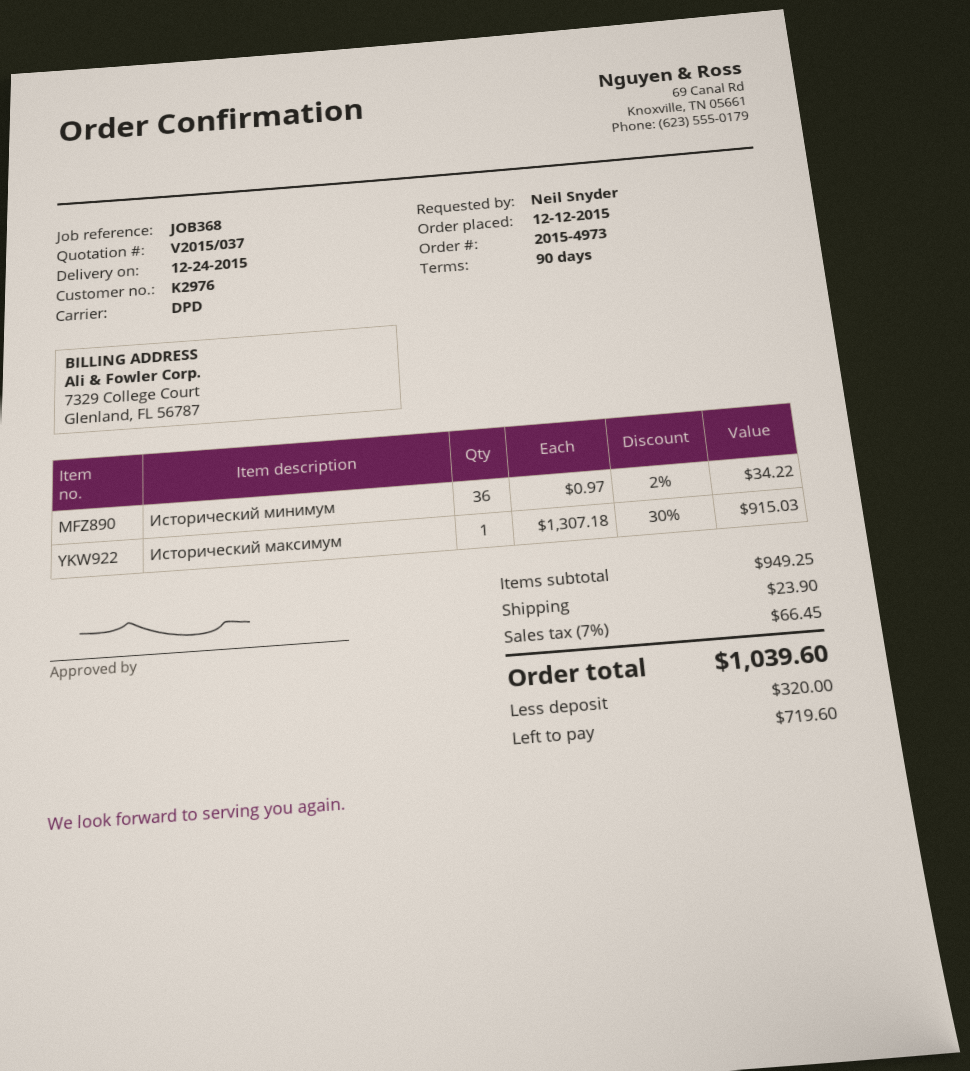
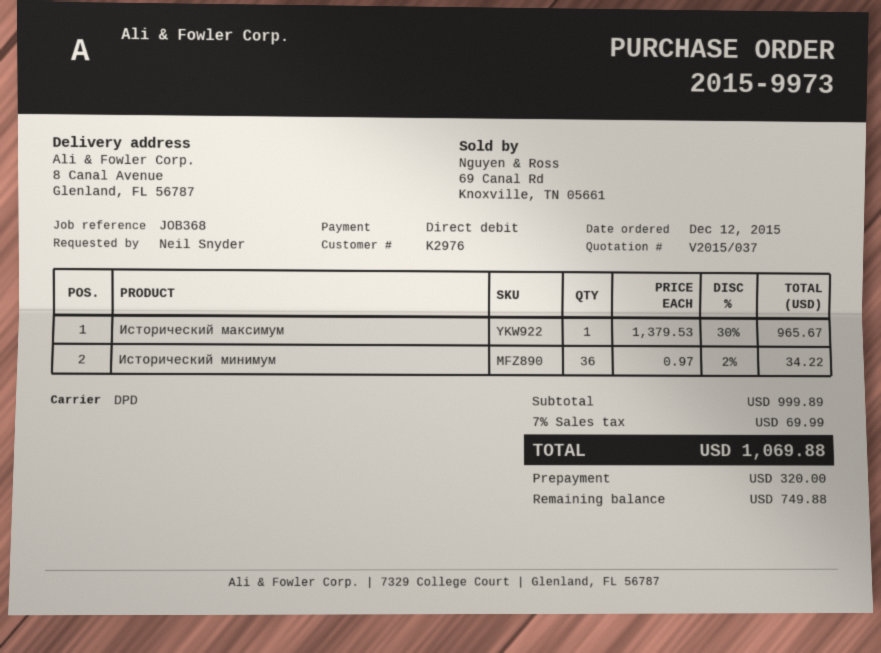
order number: 2015-4973 -> 2015-9973
Исторический максимум: 1 x 1307.18 - 30% = 915.03 -> 1 x 1379.53 - 30% = 965.67
subtotal: 949.25 -> 999.89
shipping: 23.90 -> none
tax: 7% = 66.45 -> 7% = 69.99
total: 1039.60 -> 1069.88
balance: 719.60 -> 749.88

